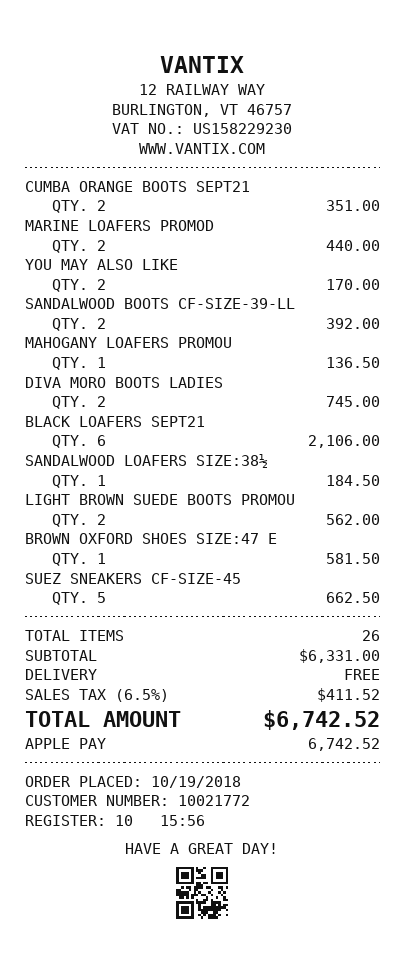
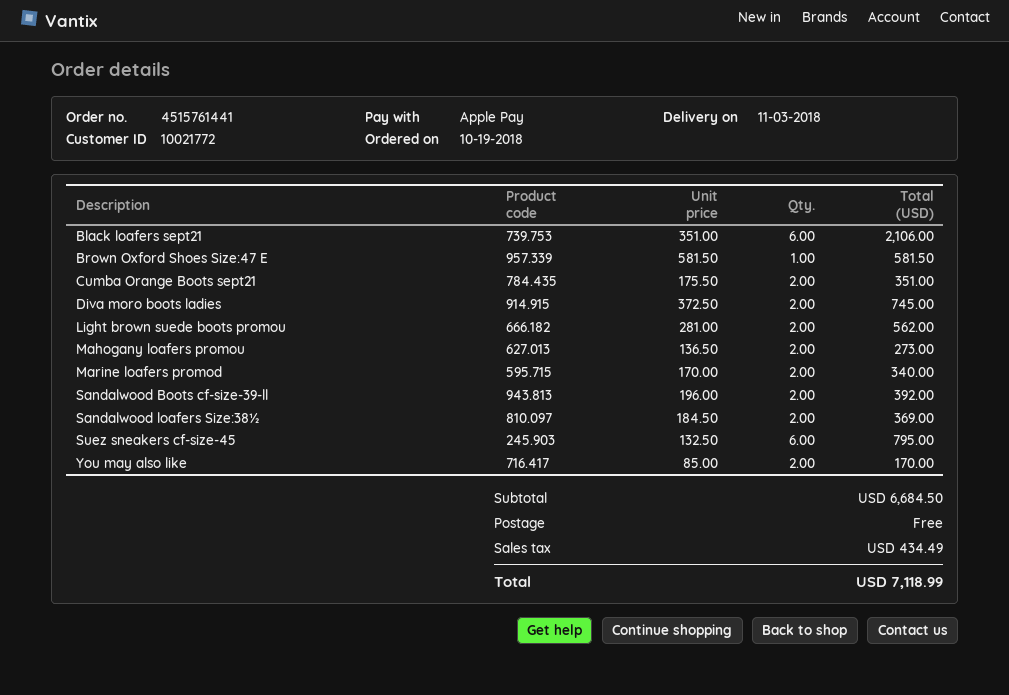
MARINE LOAFERS PROMOD: 2 for 440.00 -> 2 for 340.00
MAHOGANY LOAFERS PROMOU: 1 for 136.50 -> 2 for 273.00
SANDALWOOD LOAFERS SIZE:38½: 1 for 184.50 -> 2 for 369.00
SUEZ SNEAKERS CF-SIZE-45: 5 for 662.50 -> 6 for 795.00
subtotal: 6331.00 -> 6684.50
tax: 411.52 -> 434.49
total: 6742.52 -> 7118.99

